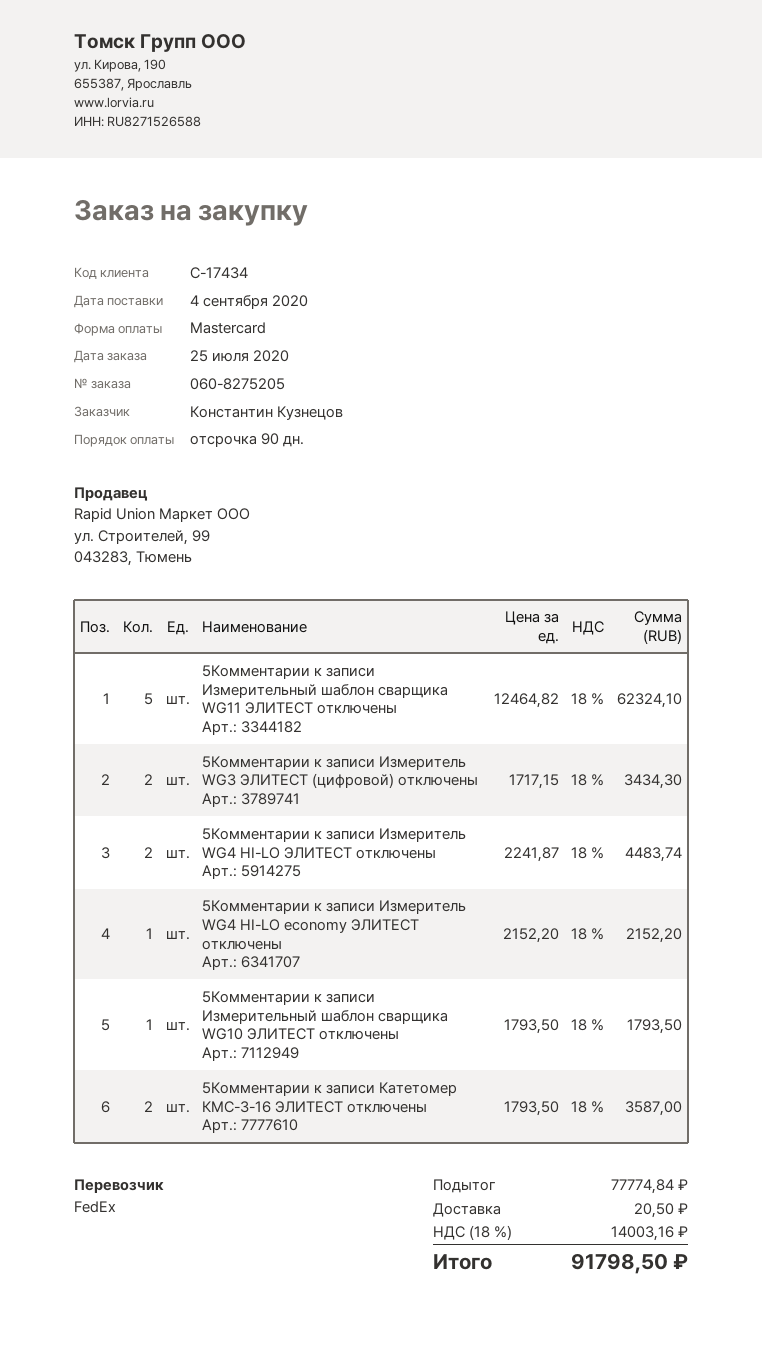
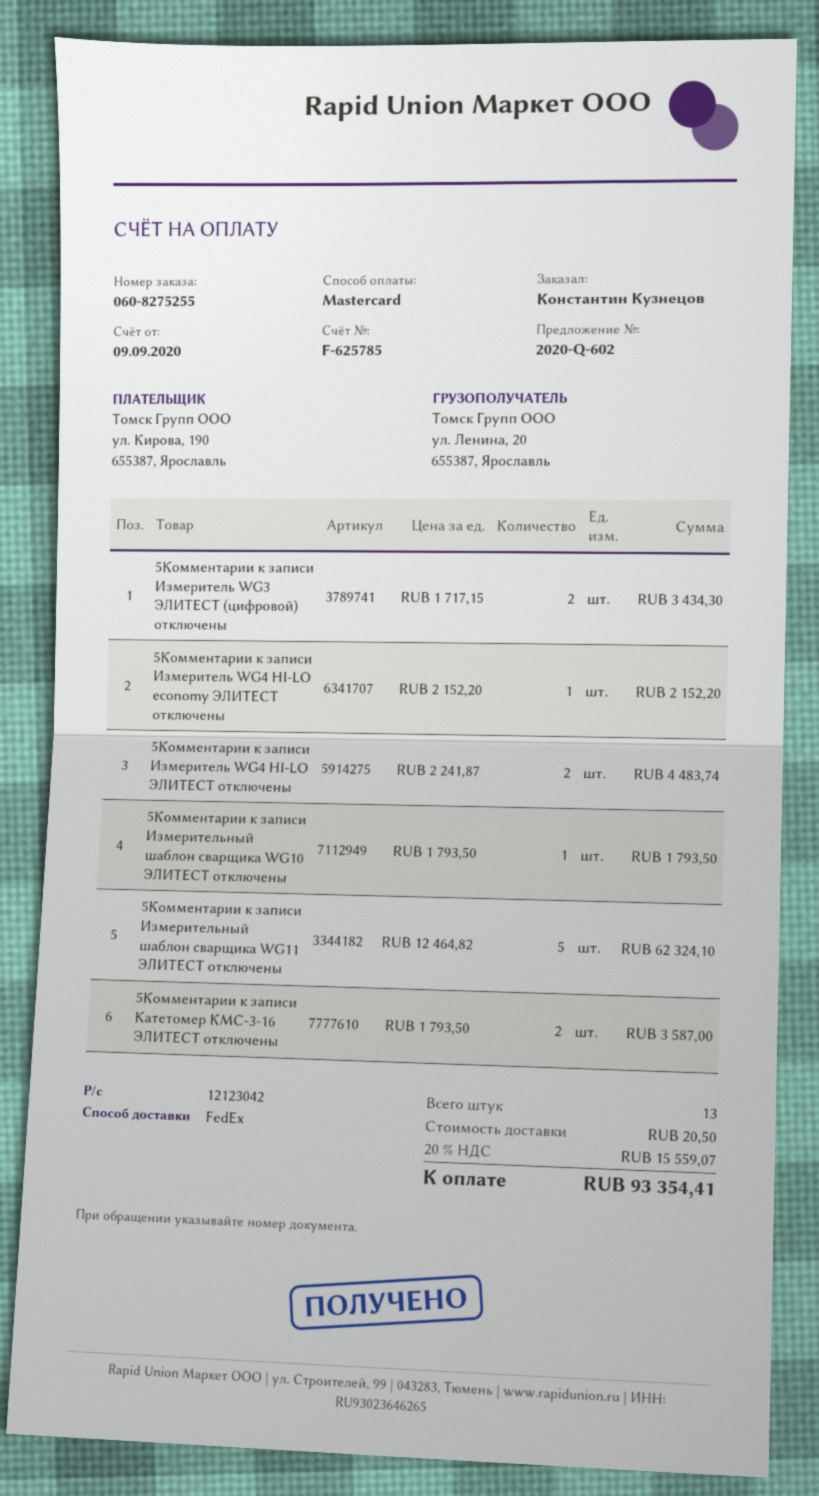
order number: 060-8275205 -> 060-8275255
tax: 18% = 14003.16 -> 20% = 15559.07
total: 91798.50 -> 93354.41

